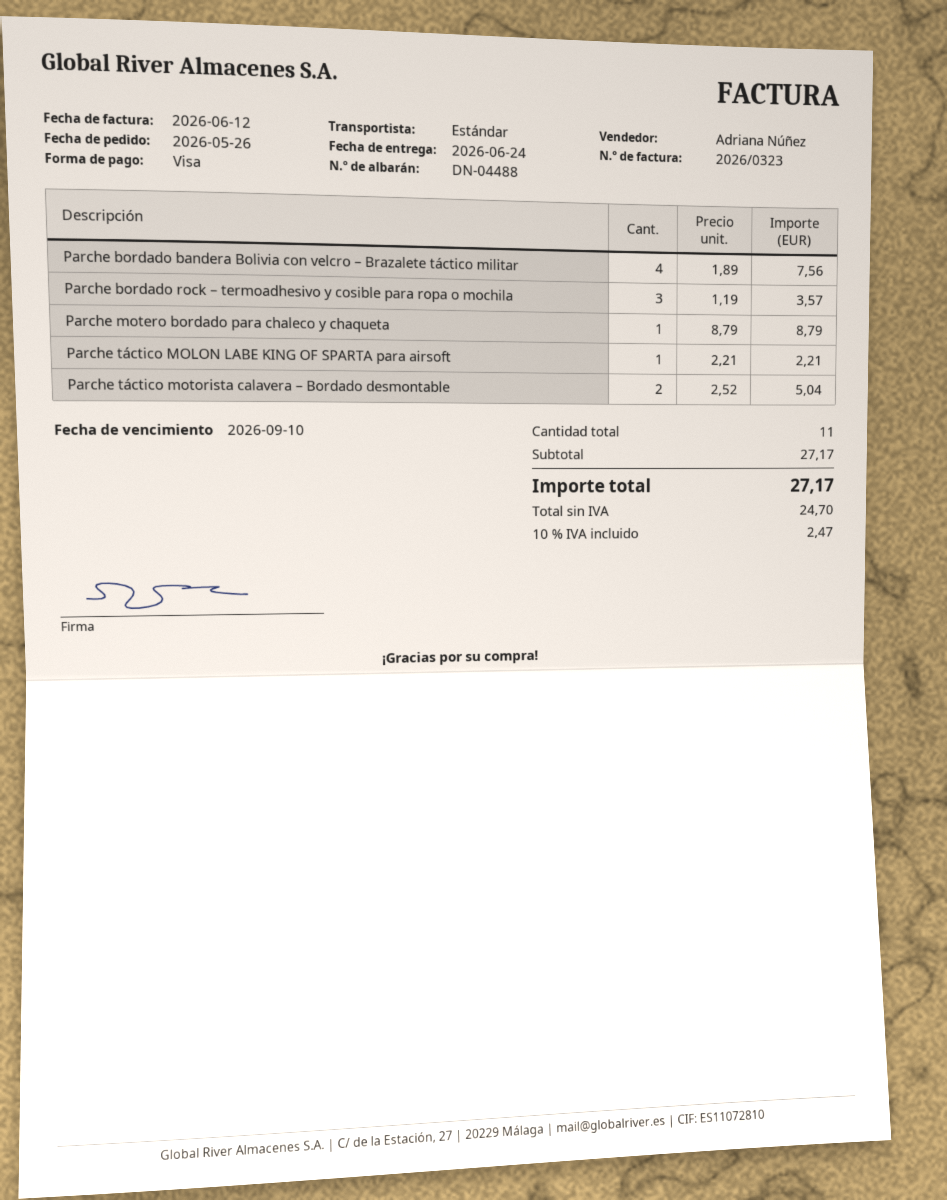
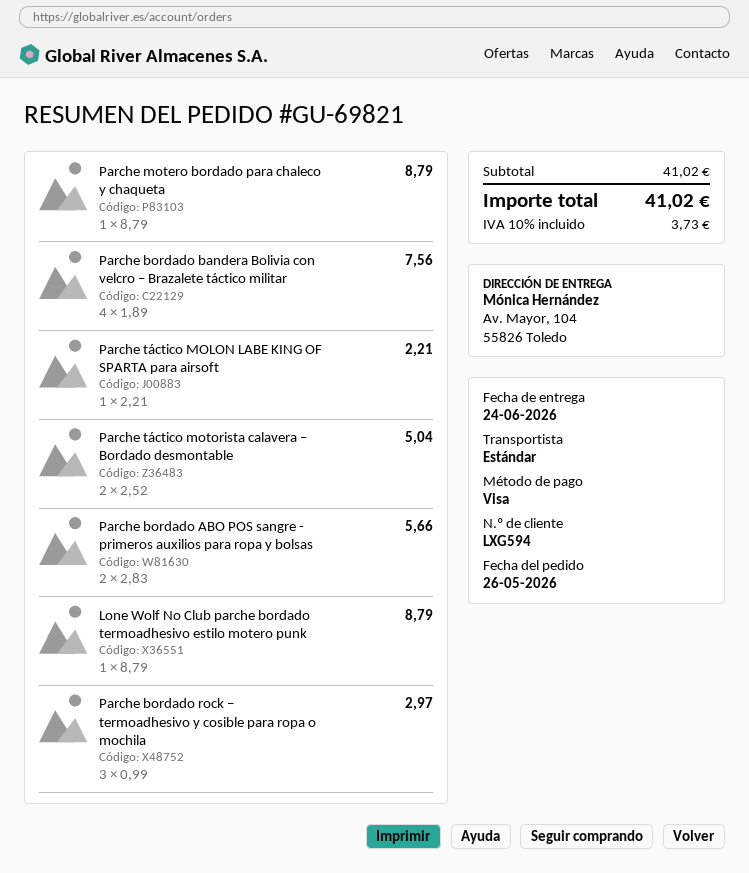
Parche bordado rock – termoadhesivo y cosible para ropa o mochila: 3 x 1.19 = 3.57 -> 3 x 0.99 = 2.97
Parche bordado ABO POS sangre - primeros auxilios para ropa y bolsas: none -> 2 x 2.83 = 5.66
Lone Wolf No Club parche bordado termoadhesivo estilo motero punk: none -> 1 x 8.79 = 8.79
subtotal: 27.17 -> 41.02
tax: 10% = 2.47 -> 10% = 3.73
total: 27.17 -> 41.02

